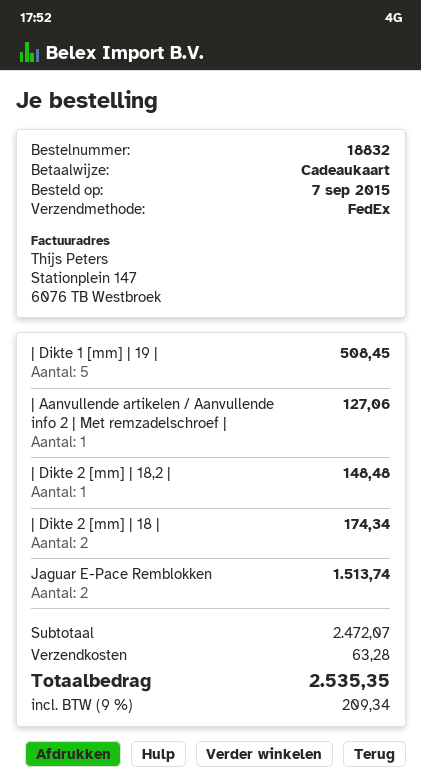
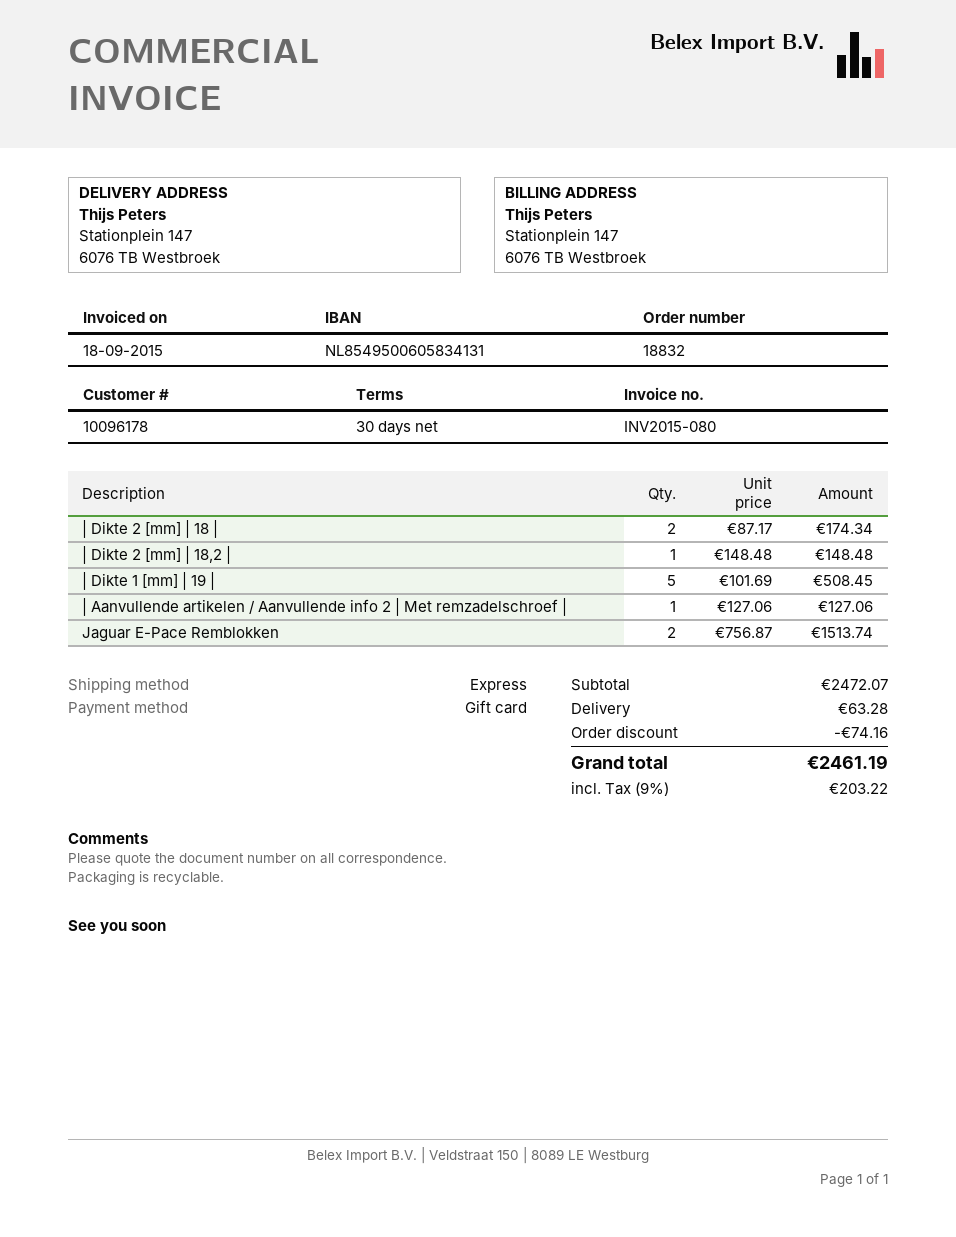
shipping method: FedEx -> express
discount: none -> 74.16
tax: 9% = 209.34 -> 9% = 203.22
total: 2535.35 -> 2461.19

